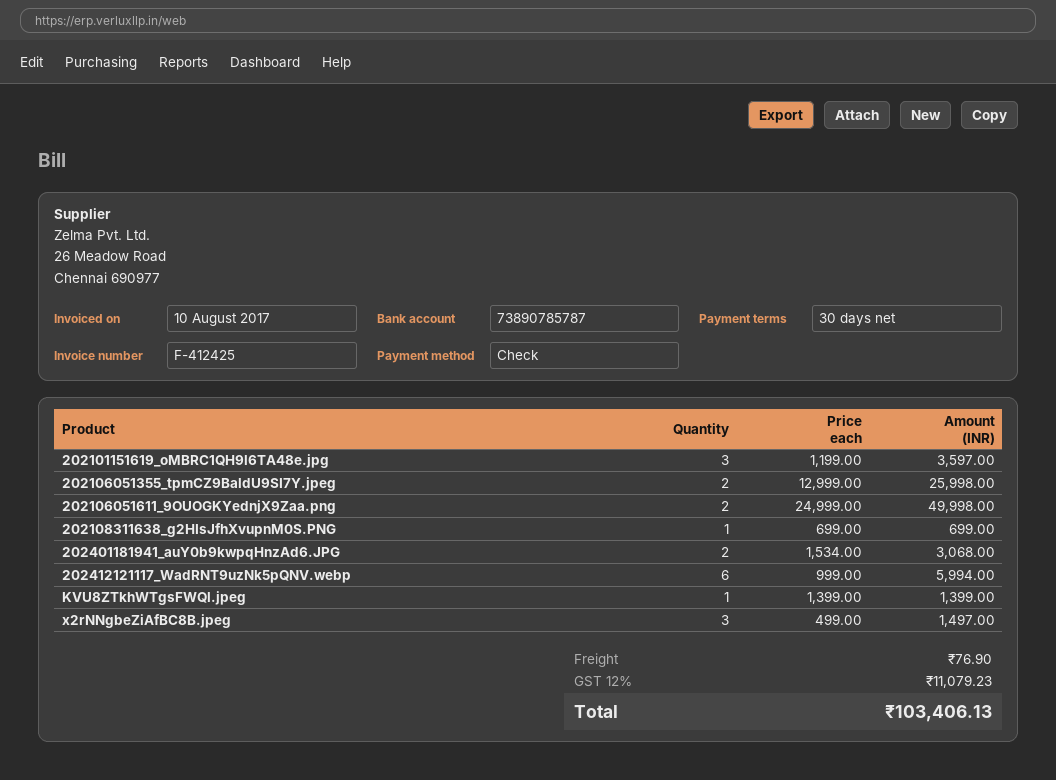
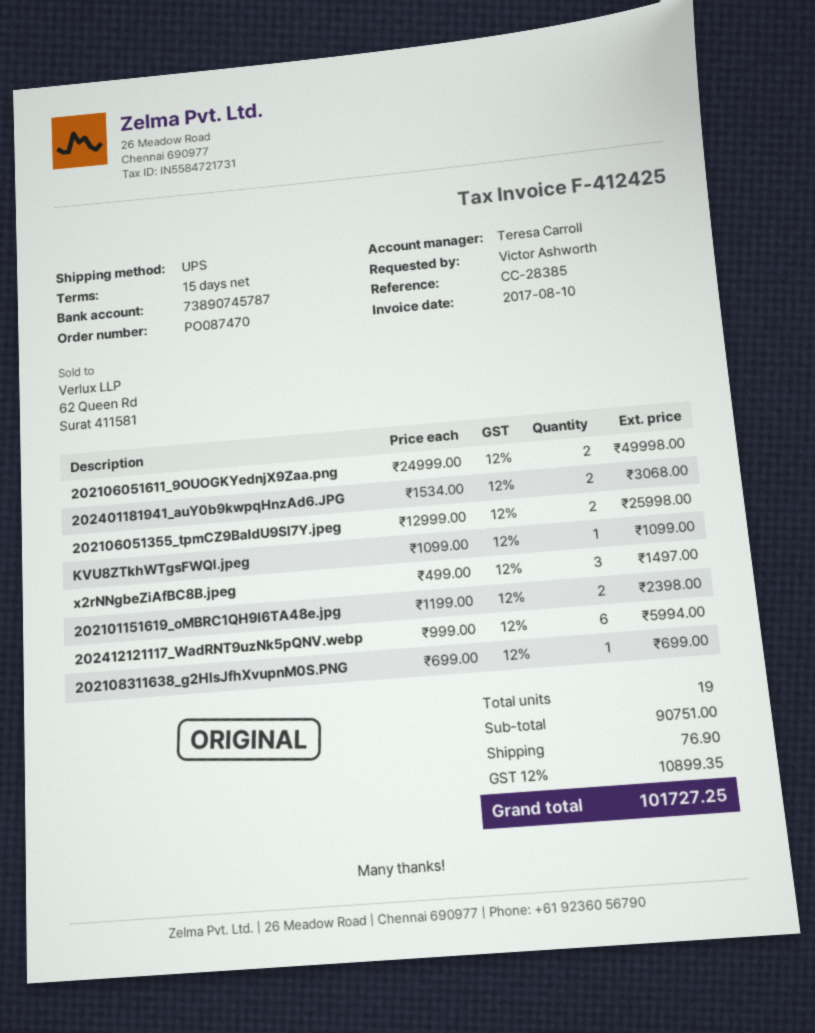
payment terms: 30 days -> 15 days
bank account: 73890785787 -> 73890745787
202101151619_oMBRC1QH9l6TA48e.jpg: 3 x 1199.00 = 3597.00 -> 2 x 1199.00 = 2398.00
KVU8ZTkhWTgsFWQl.jpeg: 1 x 1399.00 = 1399.00 -> 1 x 1099.00 = 1099.00
tax: 12% = 11079.23 -> 12% = 10899.35
total: 103406.13 -> 101727.25

